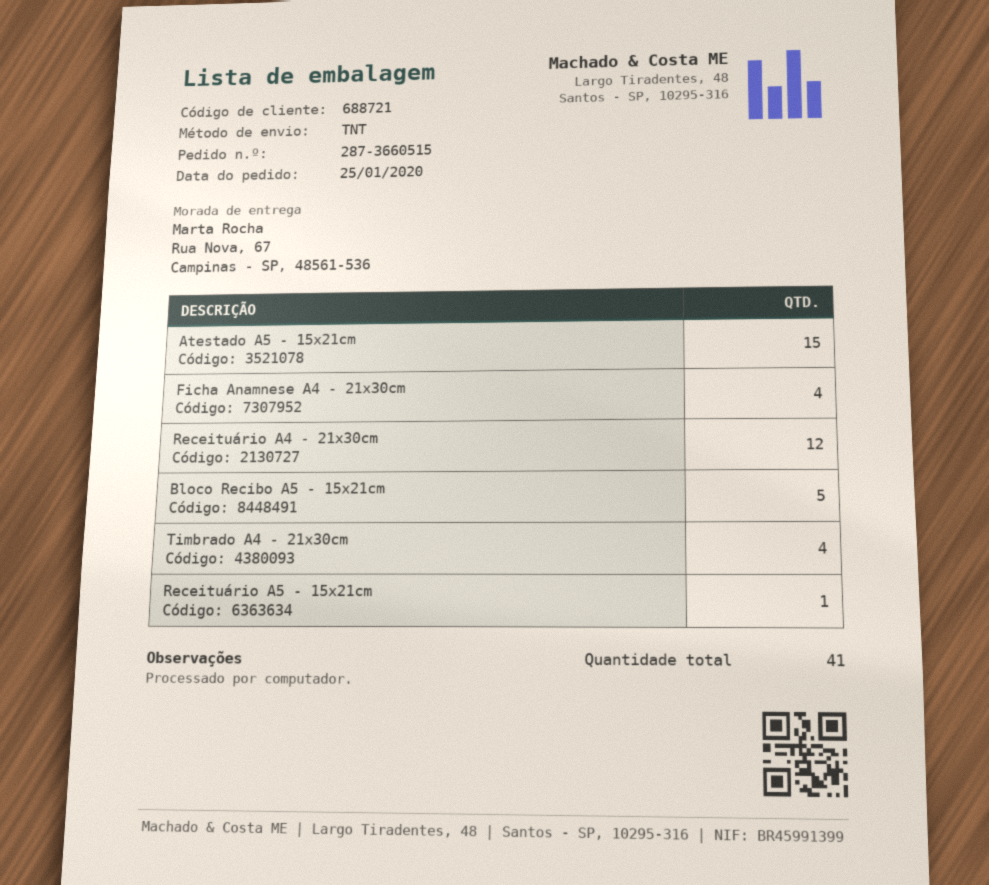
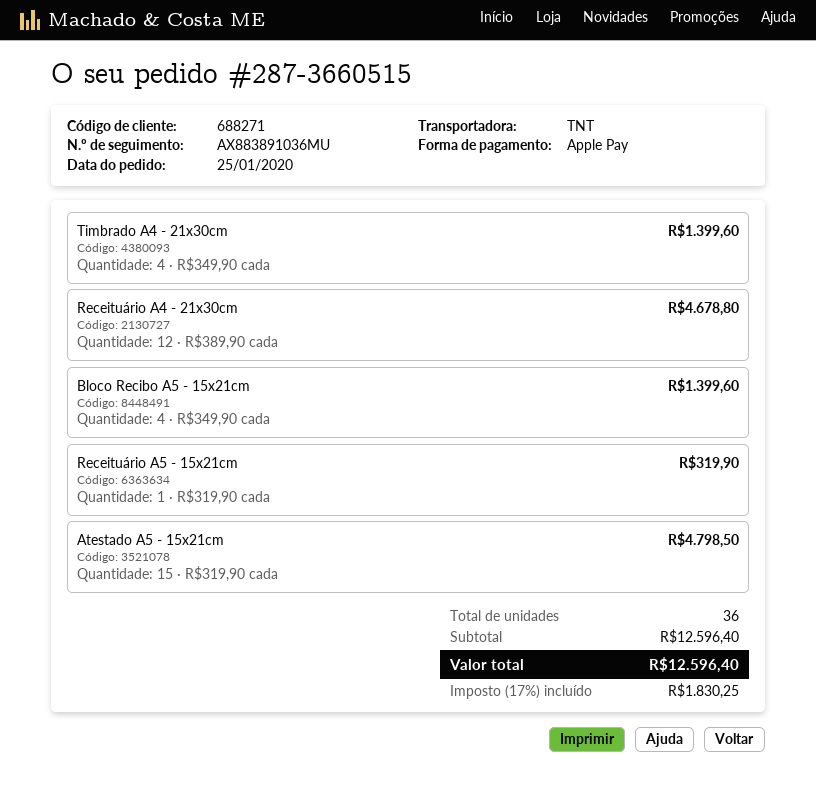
customer number: 688721 -> 688271
Ficha Anamnese A4 - 21x30cm: 4 -> none
Bloco Recibo A5 - 15x21cm: 5 -> 4
total quantity: 41 -> 36

